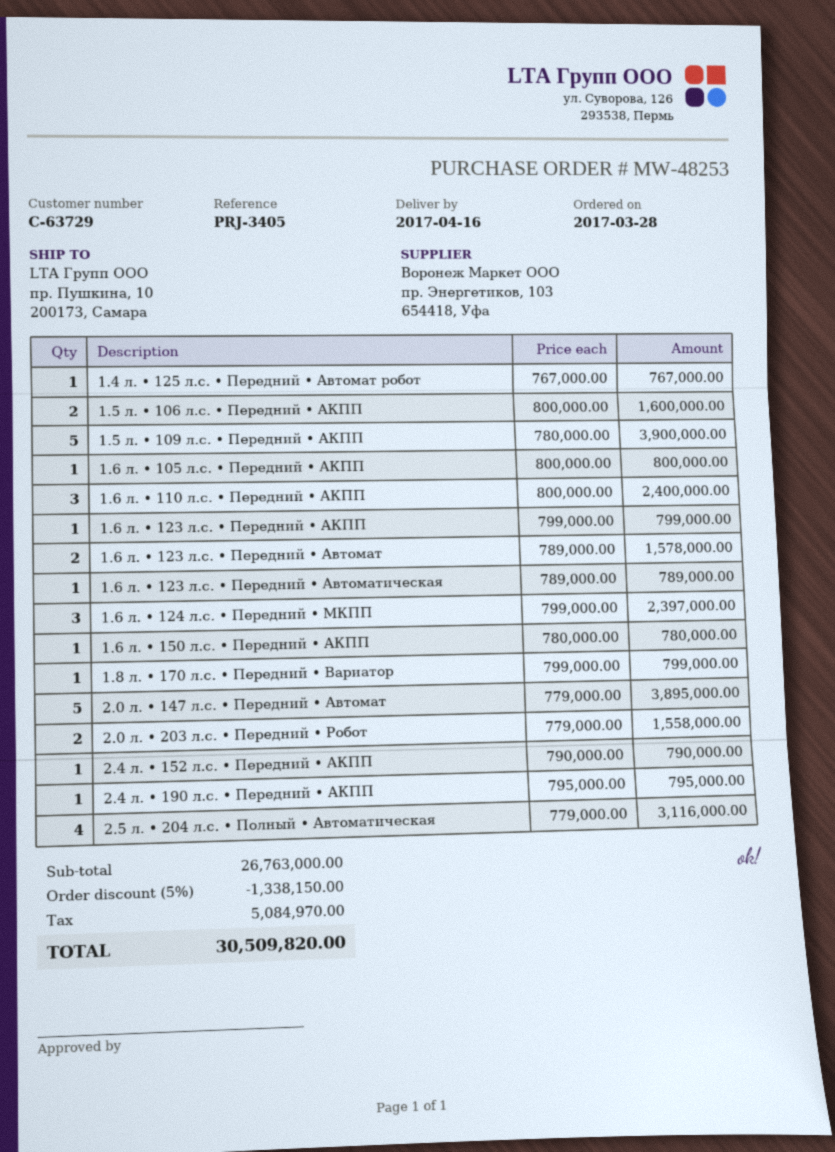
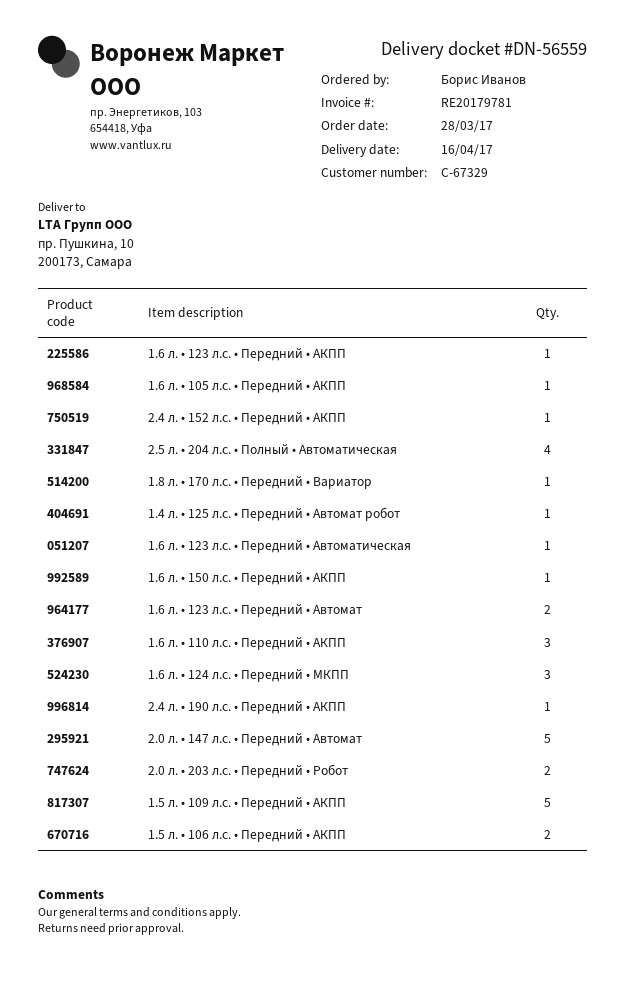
customer number: C-63729 -> C-67329

